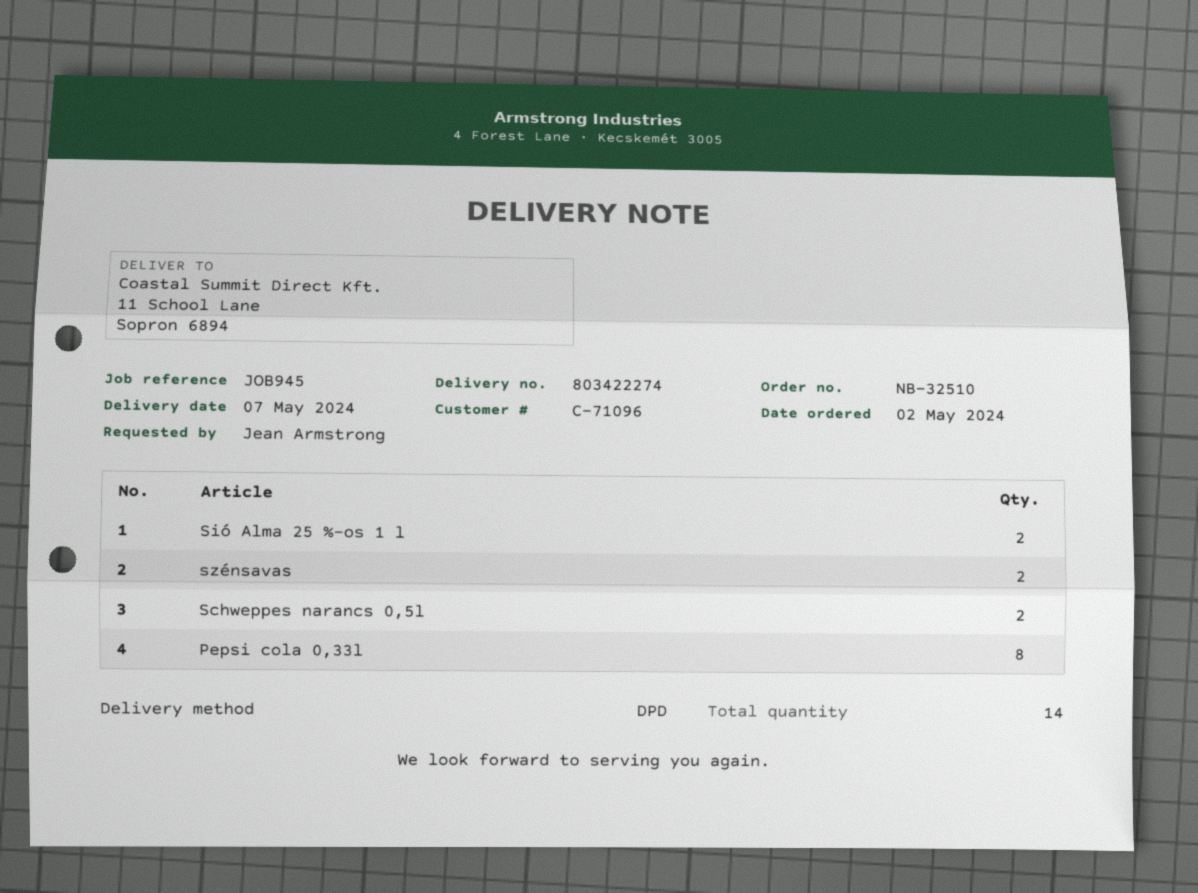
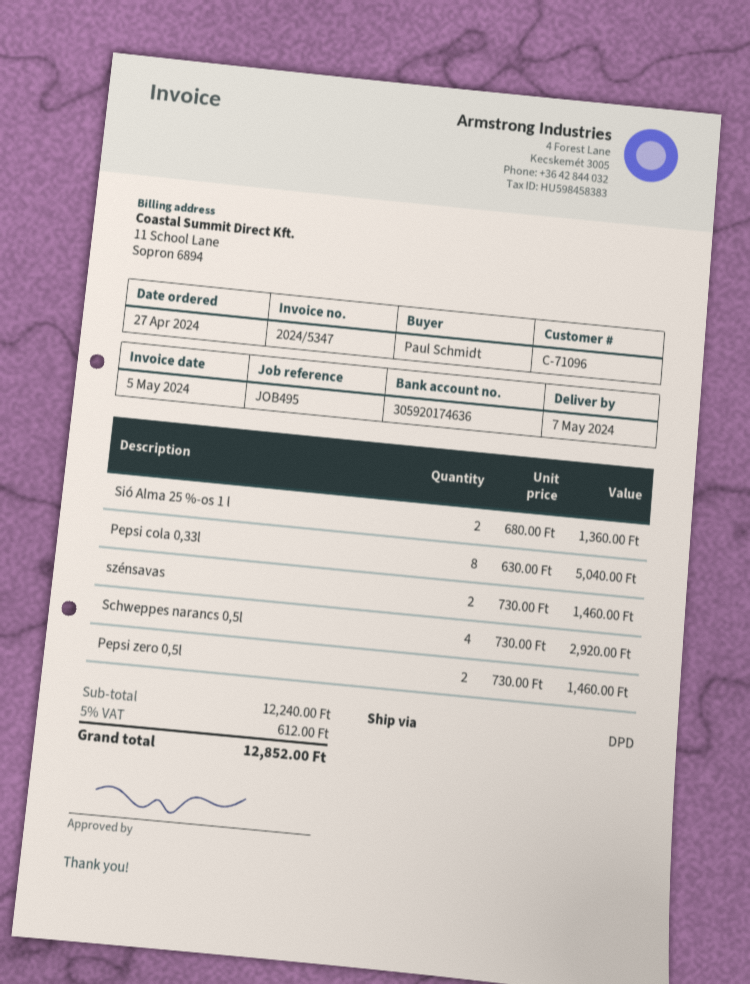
order date: 2024-05-02 -> 2024-04-27
reference: JOB945 -> JOB495
ordered by: Jean Armstrong -> Paul Schmidt
Schweppes narancs 0,5l: 2 -> 4
Pepsi zero 0,5l: none -> 2

